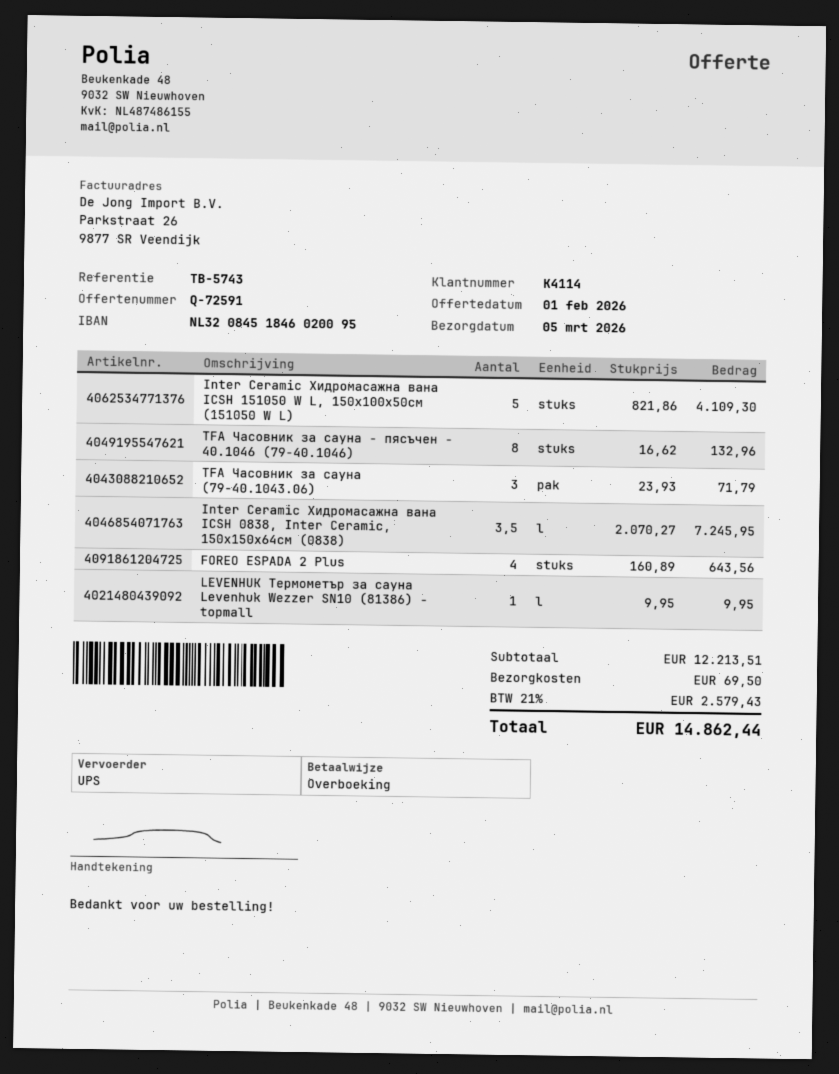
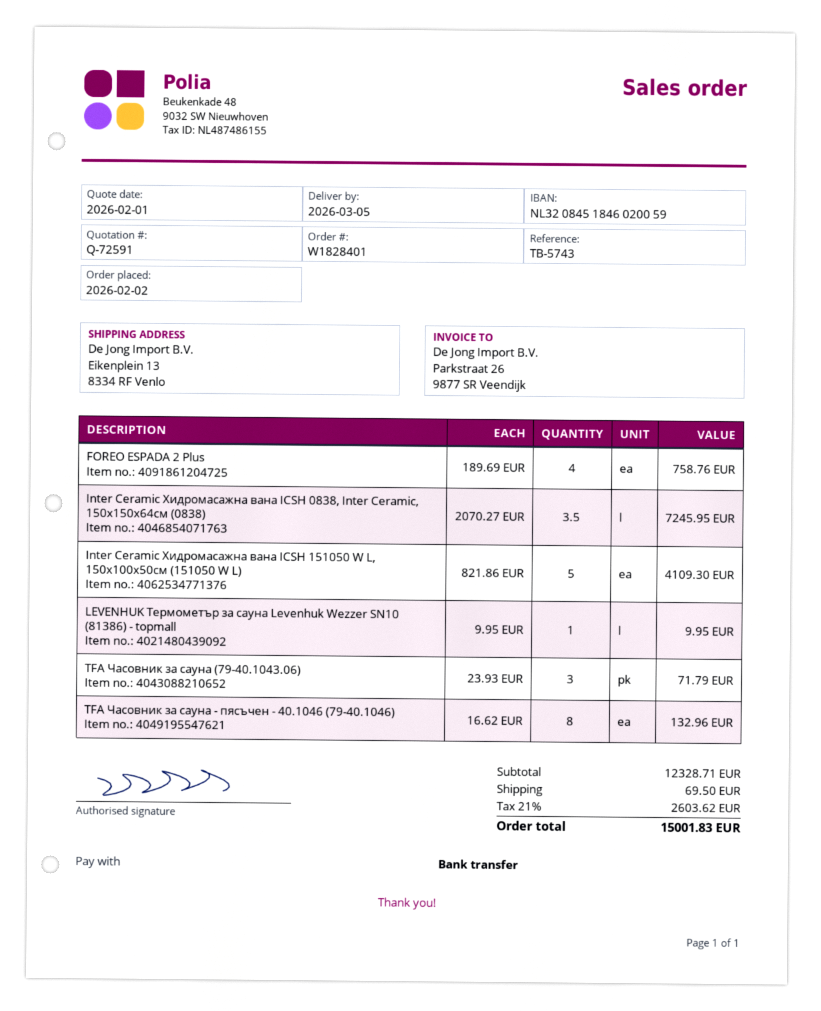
bank account: NL3208451846020095 -> NL3208451846020059
FOREO ESPADA 2 Plus: 4 x 160.89 = 643.56 -> 4 x 189.69 = 758.76
subtotal: 12213.51 -> 12328.71
tax: 21% = 2579.43 -> 21% = 2603.62
total: 14862.44 -> 15001.83

